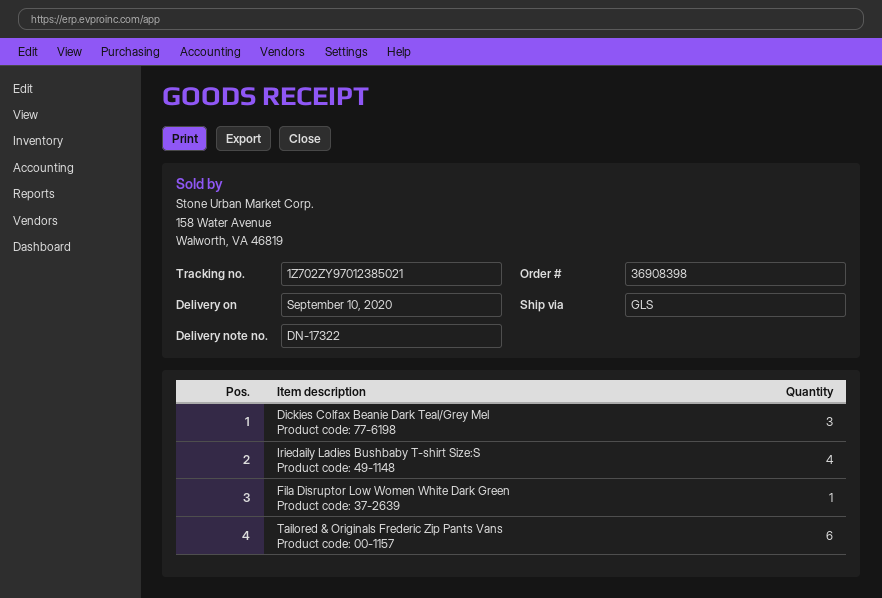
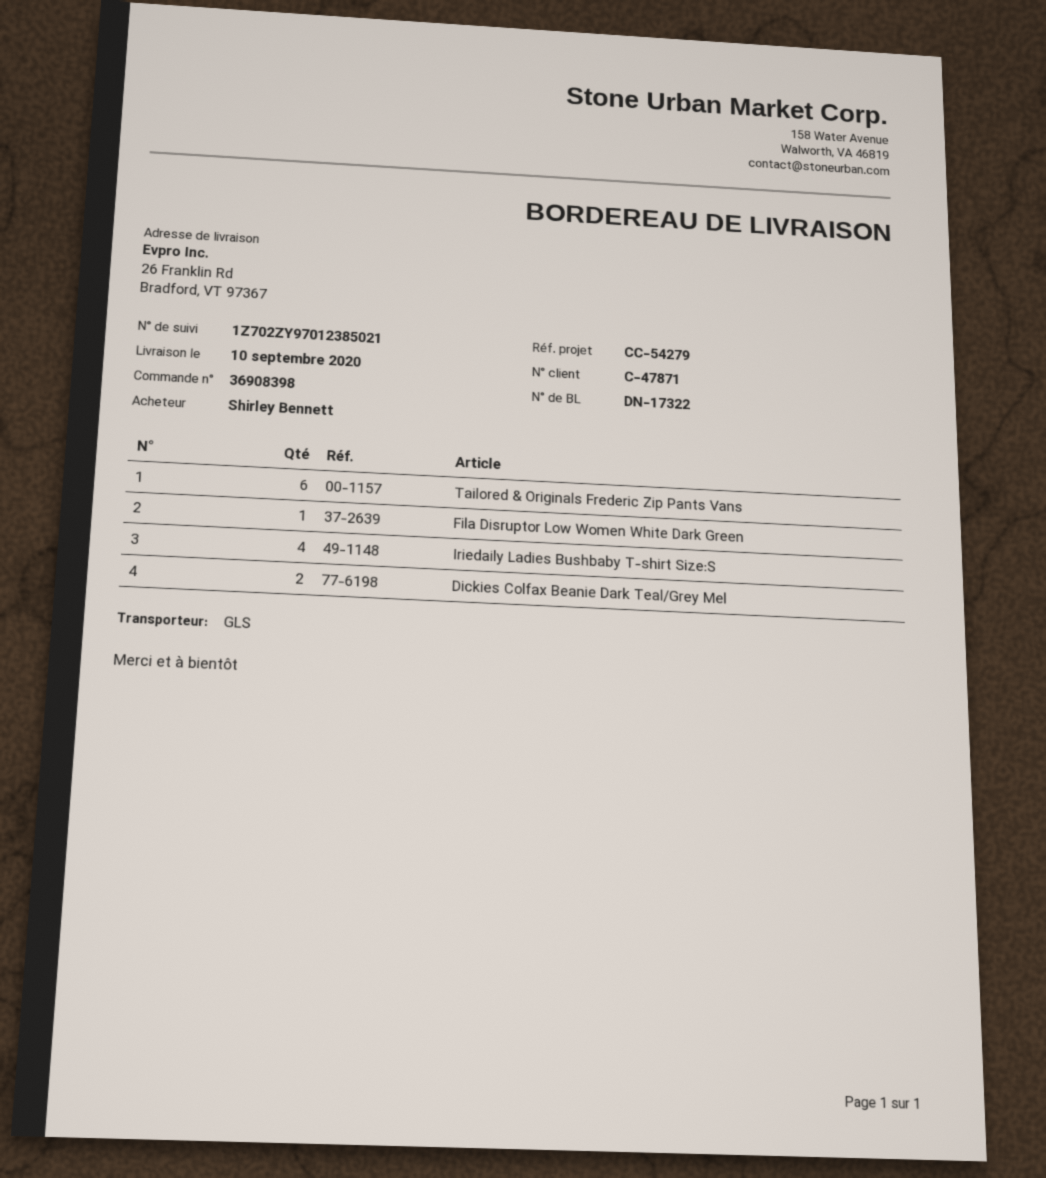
Dickies Colfax Beanie Dark Teal/Grey Mel: 3 -> 2

